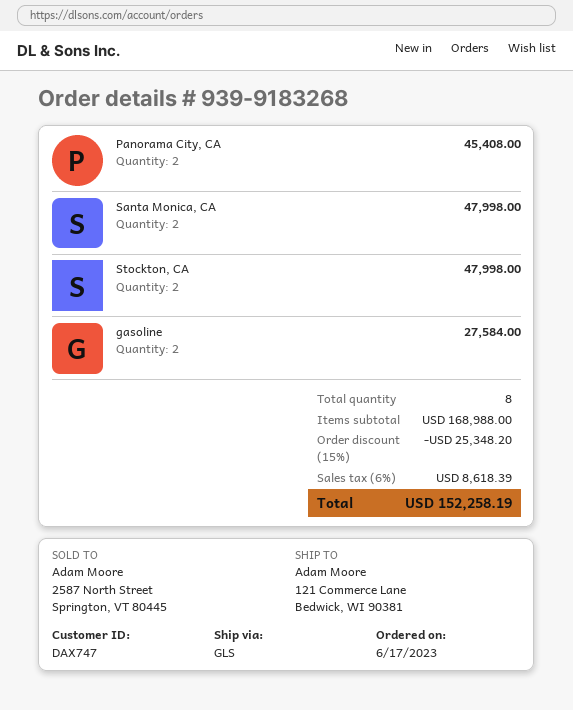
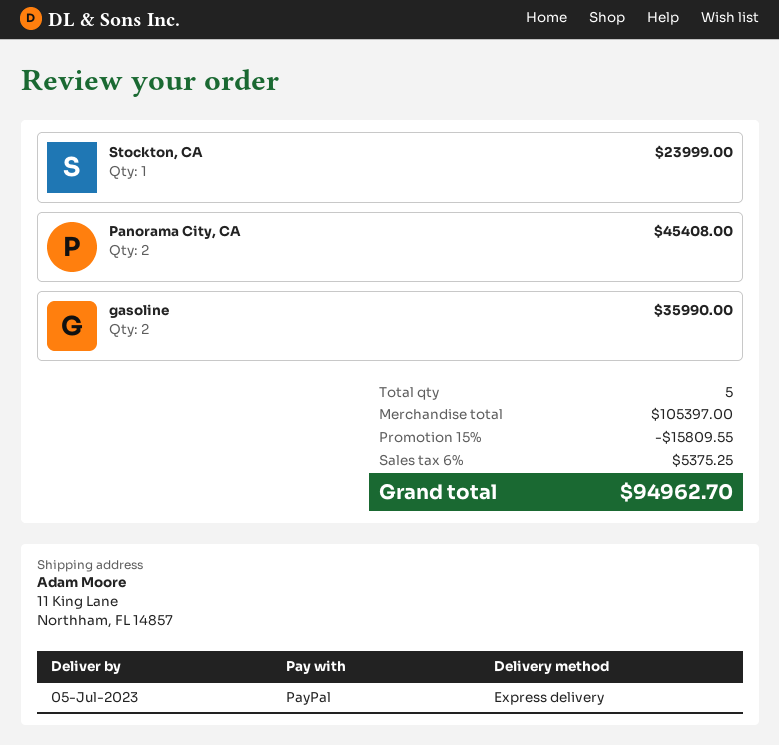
shipping method: GLS -> express
ship to: 121 Commerce Lane, Bedwick, WI 90381 -> 11 King Lane, Northham, FL 14857
Santa Monica, CA: 2 for 47998.00 -> none
Stockton, CA: 2 for 47998.00 -> 1 for 23999.00
gasoline: 2 for 27584.00 -> 2 for 35990.00
total quantity: 8 -> 5
subtotal: 168988.00 -> 105397.00
discount: 15% = 25348.20 -> 15% = 15809.55
tax: 6% = 8618.39 -> 6% = 5375.25
total: 152258.19 -> 94962.70

